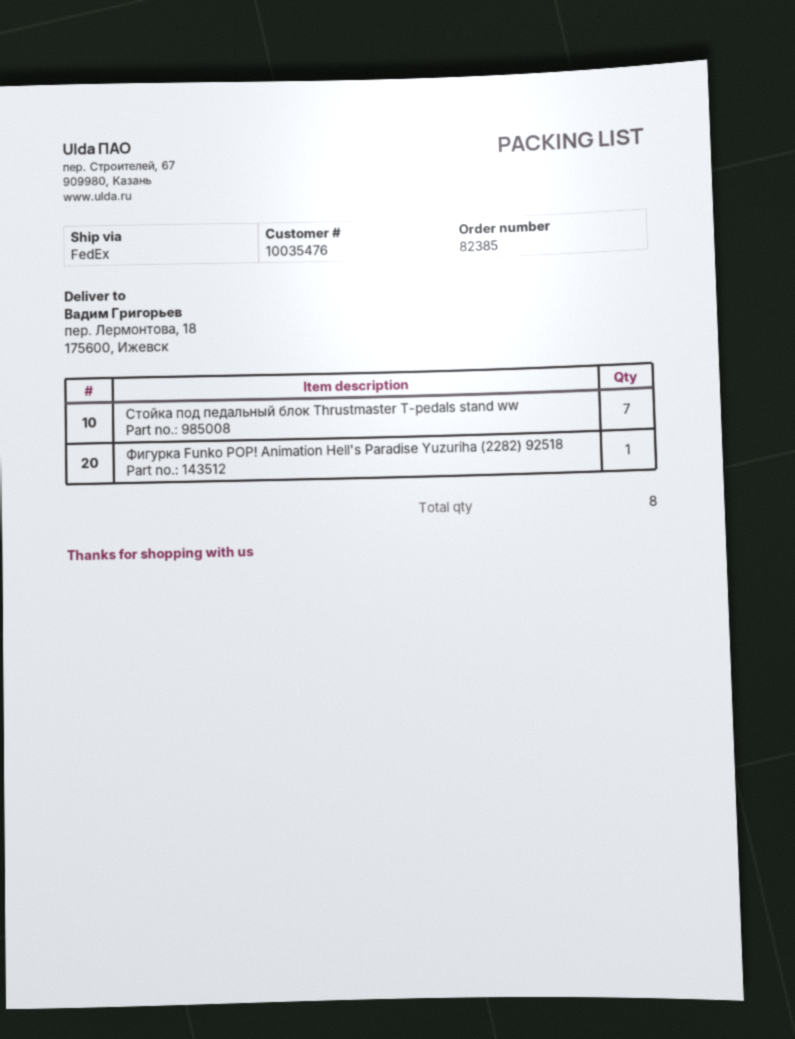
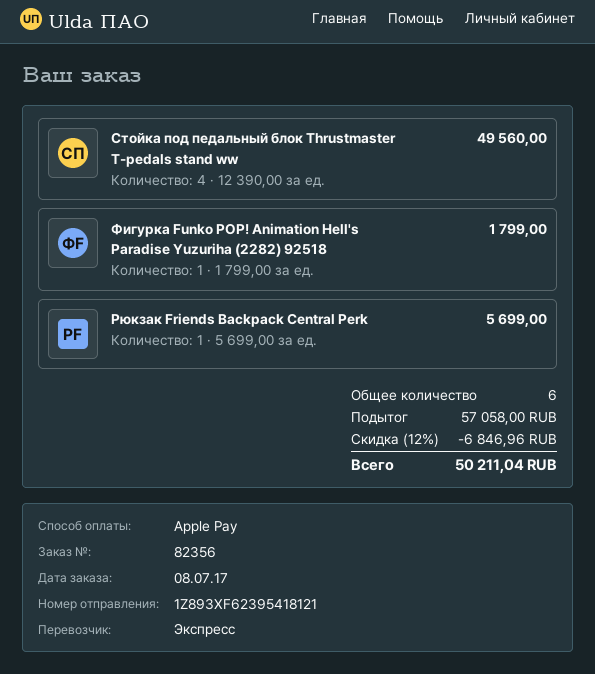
order number: 82385 -> 82356
shipping method: FedEx -> express
Стойка под педальный блок Thrustmaster T-pedals stand ww: 7 -> 4
Рюкзак Friends Backpack Central Perk: none -> 1
total quantity: 8 -> 6

